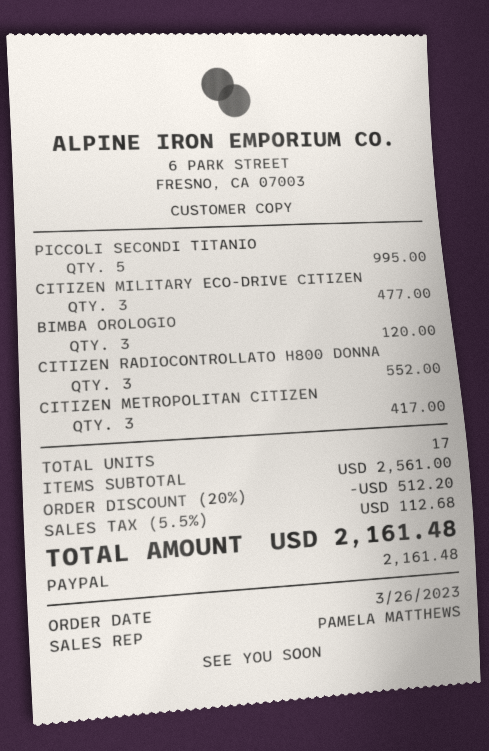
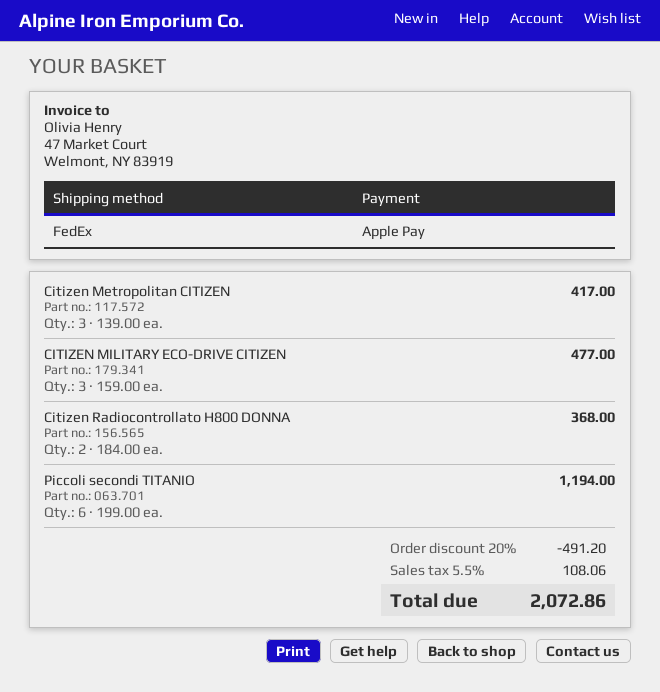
payment method: PayPal -> Apple Pay
PICCOLI SECONDI TITANIO: 5 for 995.00 -> 6 for 1194.00
BIMBA OROLOGIO: 3 for 120.00 -> none
CITIZEN RADIOCONTROLLATO H800 DONNA: 3 for 552.00 -> 2 for 368.00
discount: 20% = 512.20 -> 20% = 491.20
tax: 5.5% = 112.68 -> 5.5% = 108.06
total: 2161.48 -> 2072.86

